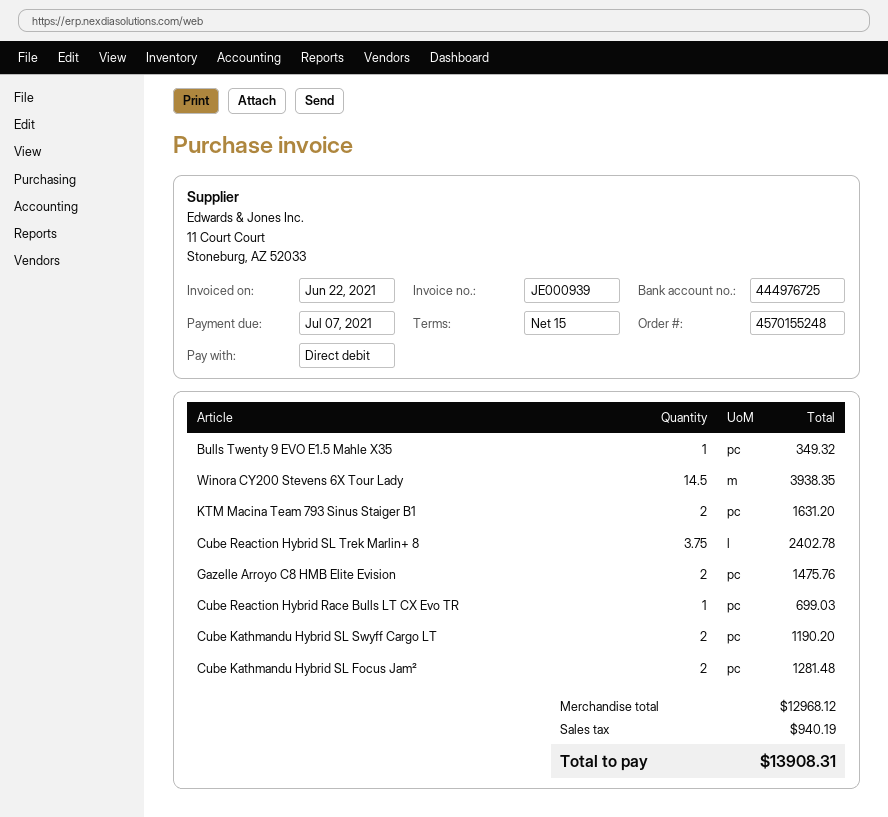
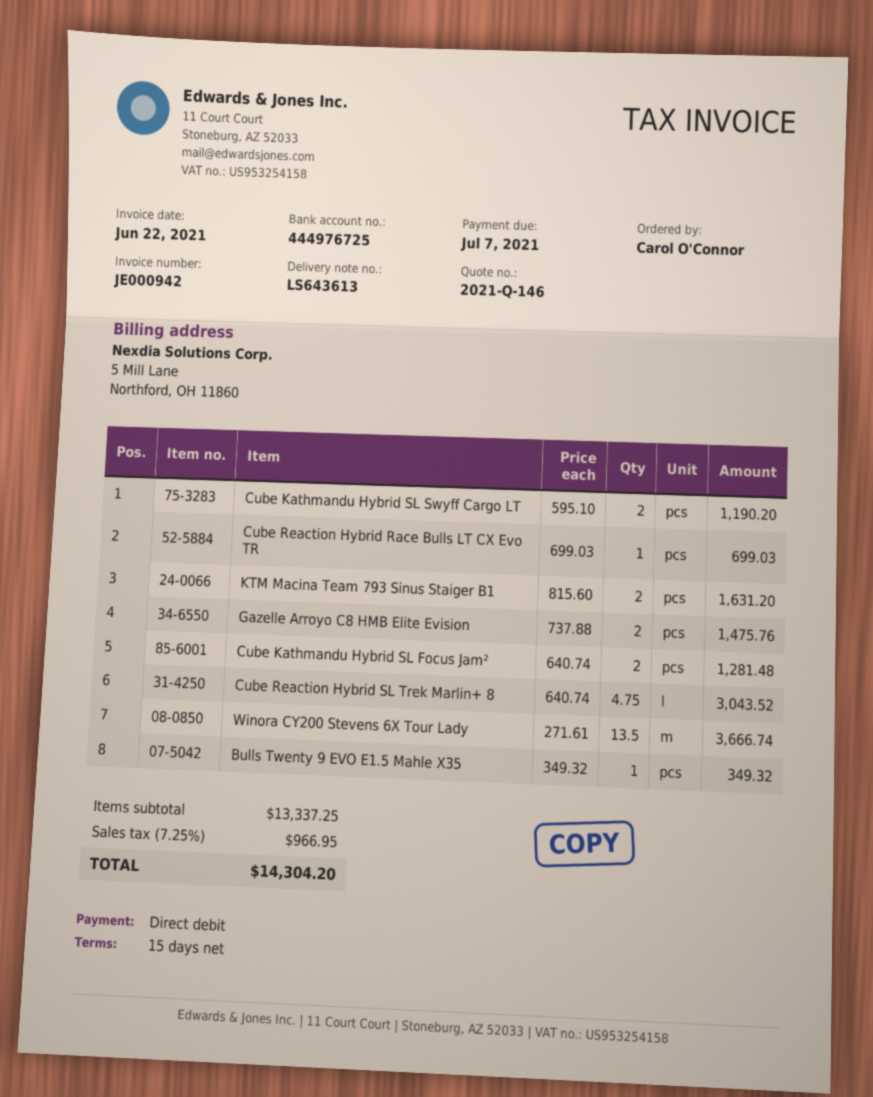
invoice number: JE000939 -> JE000942
Winora CY200 Stevens 6X Tour Lady: 14.5 for 3938.35 -> 13.5 for 3666.74
Cube Reaction Hybrid SL Trek Marlin+ 8: 3.75 for 2402.78 -> 4.75 for 3043.52
subtotal: 12968.12 -> 13337.25
tax: 940.19 -> 966.95
total: 13908.31 -> 14304.20

